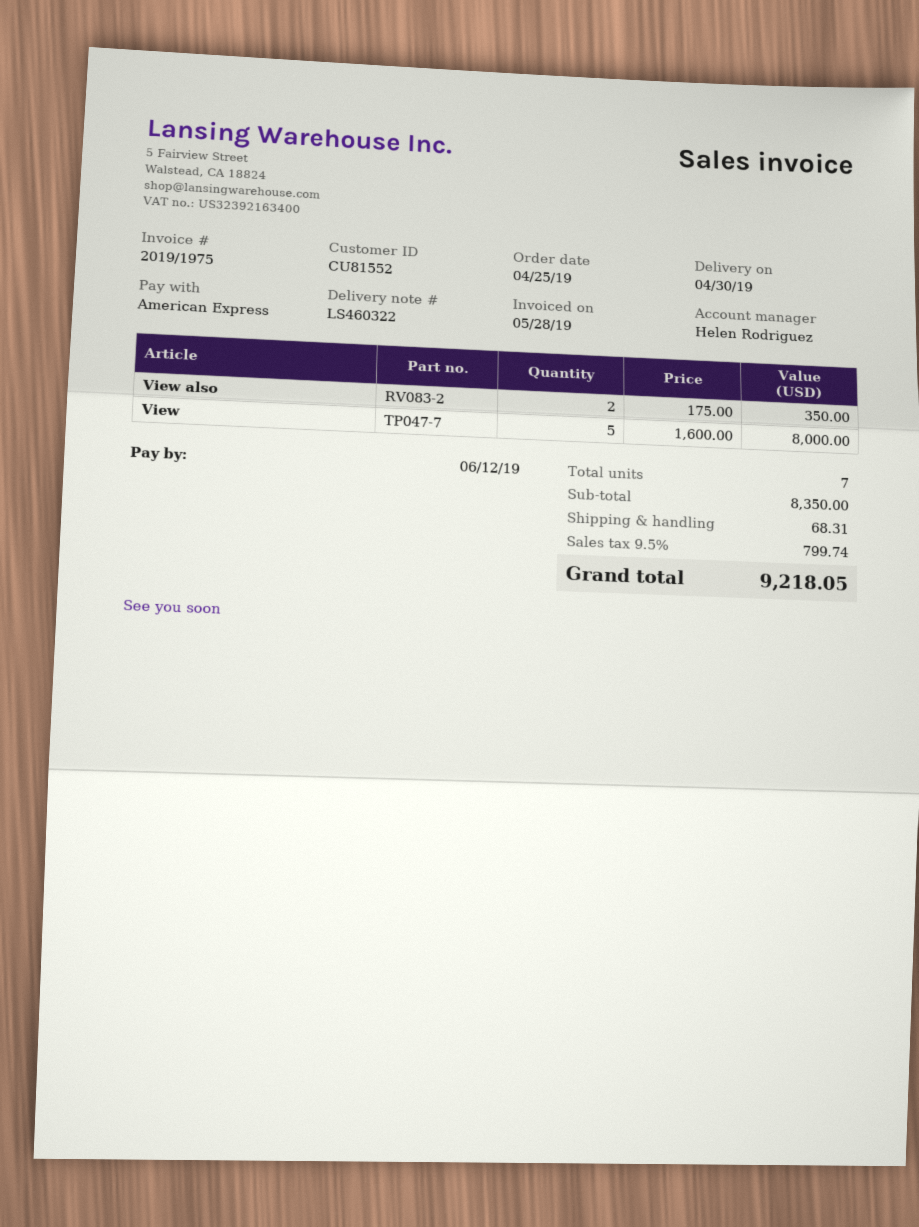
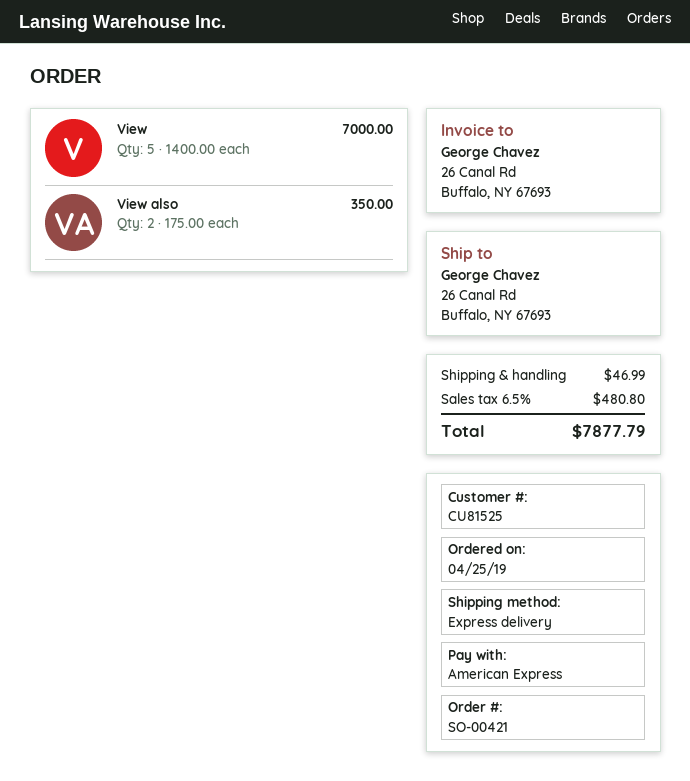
customer number: CU81552 -> CU81525
View: 5 x 1600.00 = 8000.00 -> 5 x 1400.00 = 7000.00
shipping: 68.31 -> 46.99
tax: 9.5% = 799.74 -> 6.5% = 480.80
total: 9218.05 -> 7877.79

